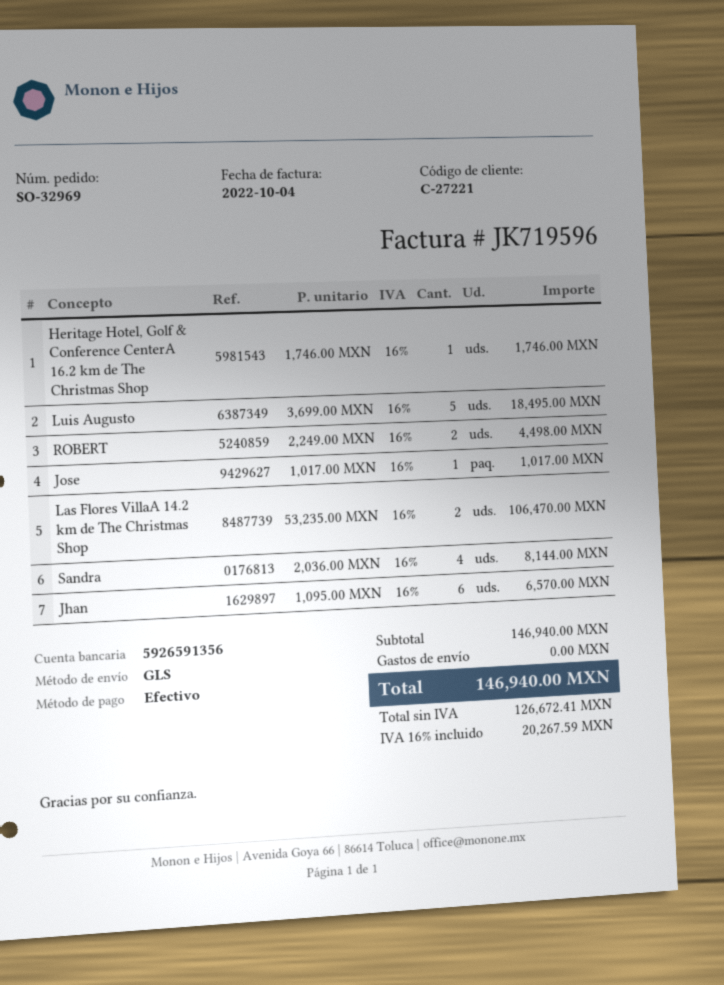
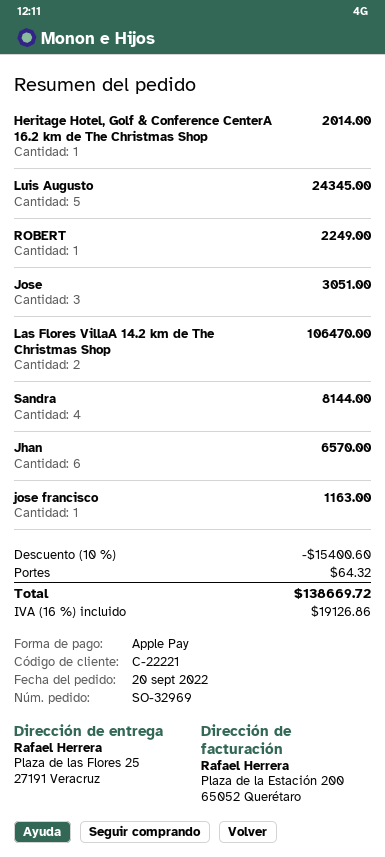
customer number: C-27221 -> C-22221
payment method: cash -> Apple Pay
Heritage Hotel, Golf & Conference CenterA 16.2 km de The Christmas Shop: 1 for 1746.00 -> 1 for 2014.00
Luis Augusto: 5 for 18495.00 -> 5 for 24345.00
ROBERT: 2 for 4498.00 -> 1 for 2249.00
Jose: 1 for 1017.00 -> 3 for 3051.00
jose francisco: none -> 1 for 1163.00
discount: none -> 10% = 15400.60
shipping: 0.00 -> 64.32
tax: 16% = 20267.59 -> 16% = 19126.86
total: 146940.00 -> 138669.72

